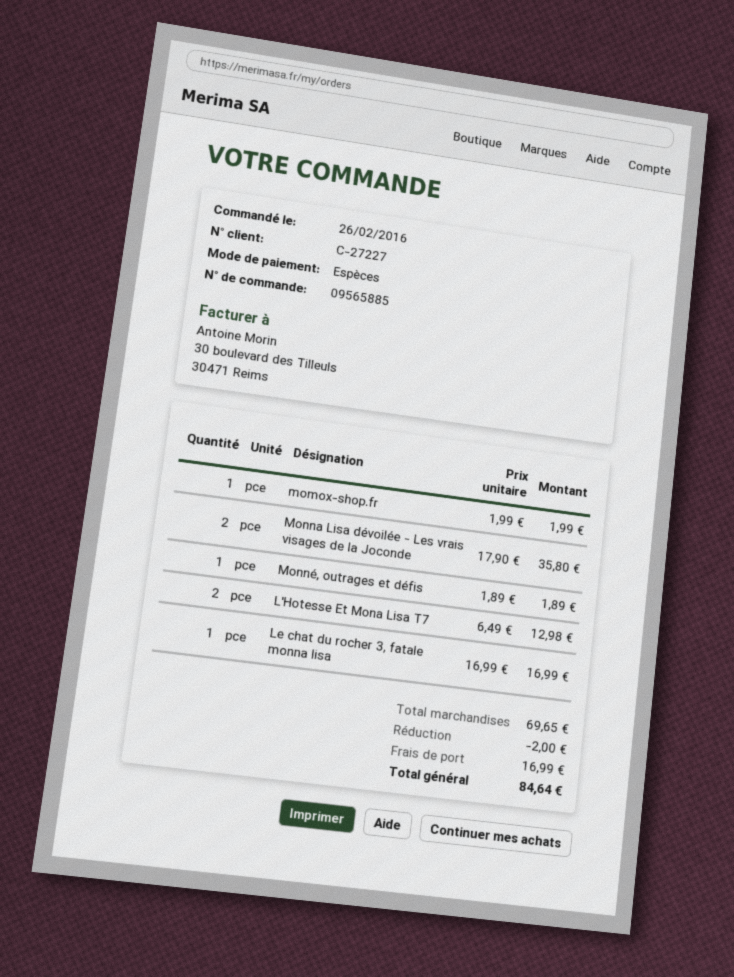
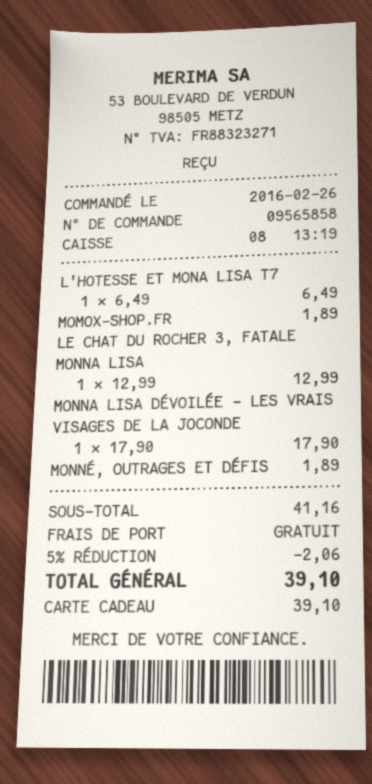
order number: 09565885 -> 09565858
payment method: cash -> gift card
momox-shop.fr: 1 x 1.99 = 1.99 -> 1 x 1.89 = 1.89
Monna Lisa dévoilée - Les vrais visages de la Joconde: 2 x 17.90 = 35.80 -> 1 x 17.90 = 17.90
L'Hotesse Et Mona Lisa T7: 2 x 6.49 = 12.98 -> 1 x 6.49 = 6.49
Le chat du rocher 3, fatale monna lisa: 1 x 16.99 = 16.99 -> 1 x 12.99 = 12.99
subtotal: 69.65 -> 41.16
discount: 2.00 -> 2.06
shipping: 16.99 -> 0.00
total: 84.64 -> 39.10

